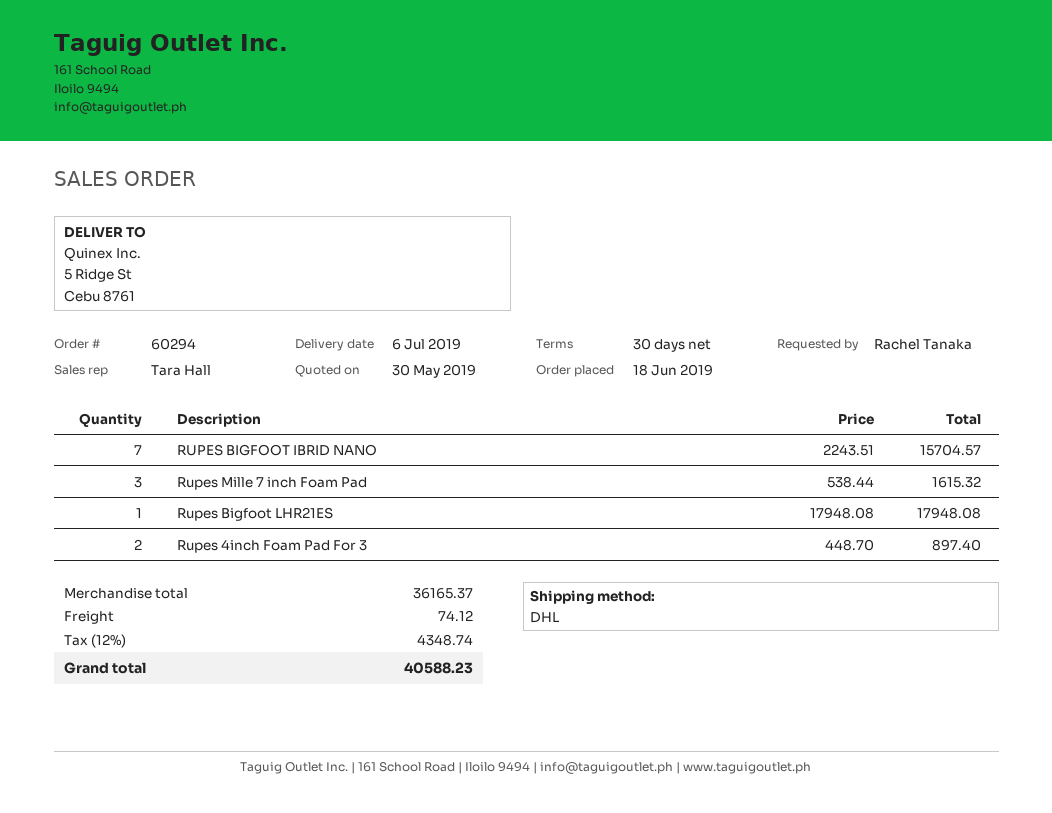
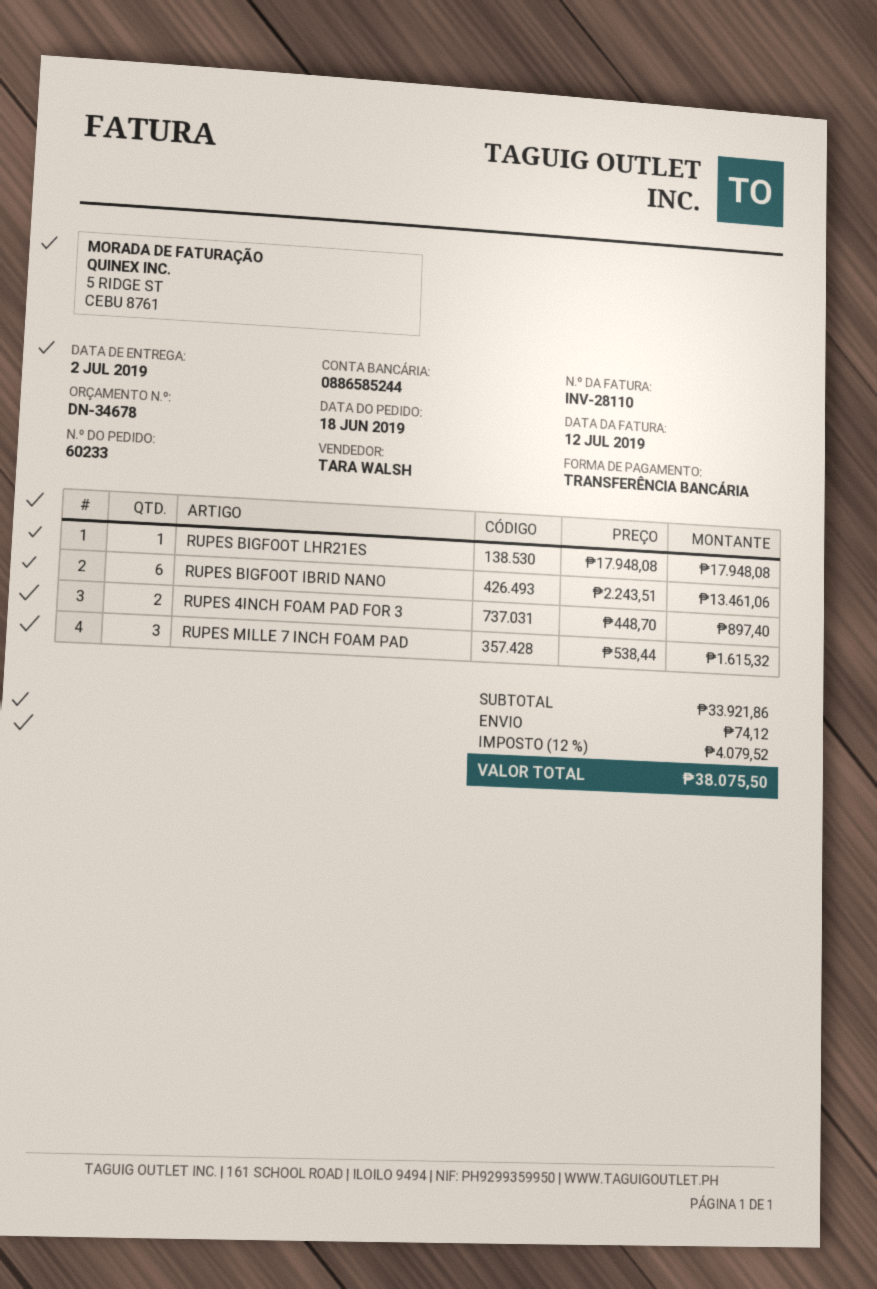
order number: 60294 -> 60233
delivery date: 2019-07-06 -> 2019-07-02
sales rep: Tara Hall -> TARA WALSH
RUPES BIGFOOT IBRID NANO: 7 x 2243.51 = 15704.57 -> 6 x 2243.51 = 13461.06
subtotal: 36165.37 -> 33921.86
tax: 12% = 4348.74 -> 12% = 4079.52
total: 40588.23 -> 38075.50

